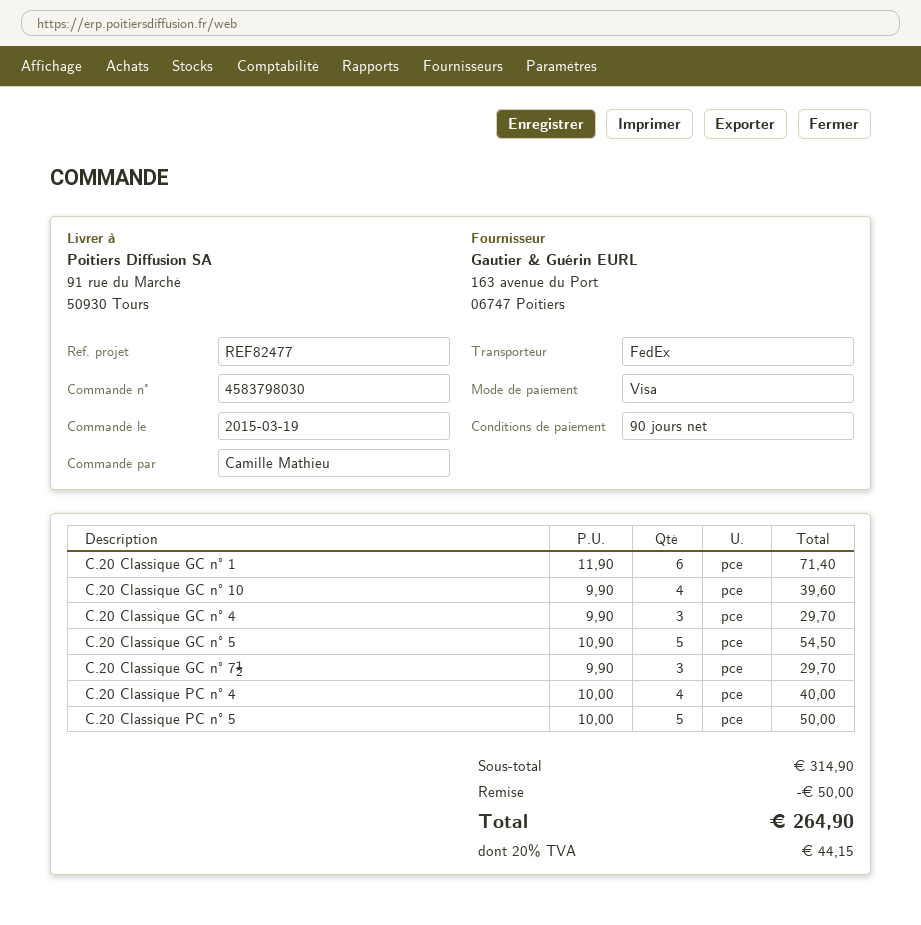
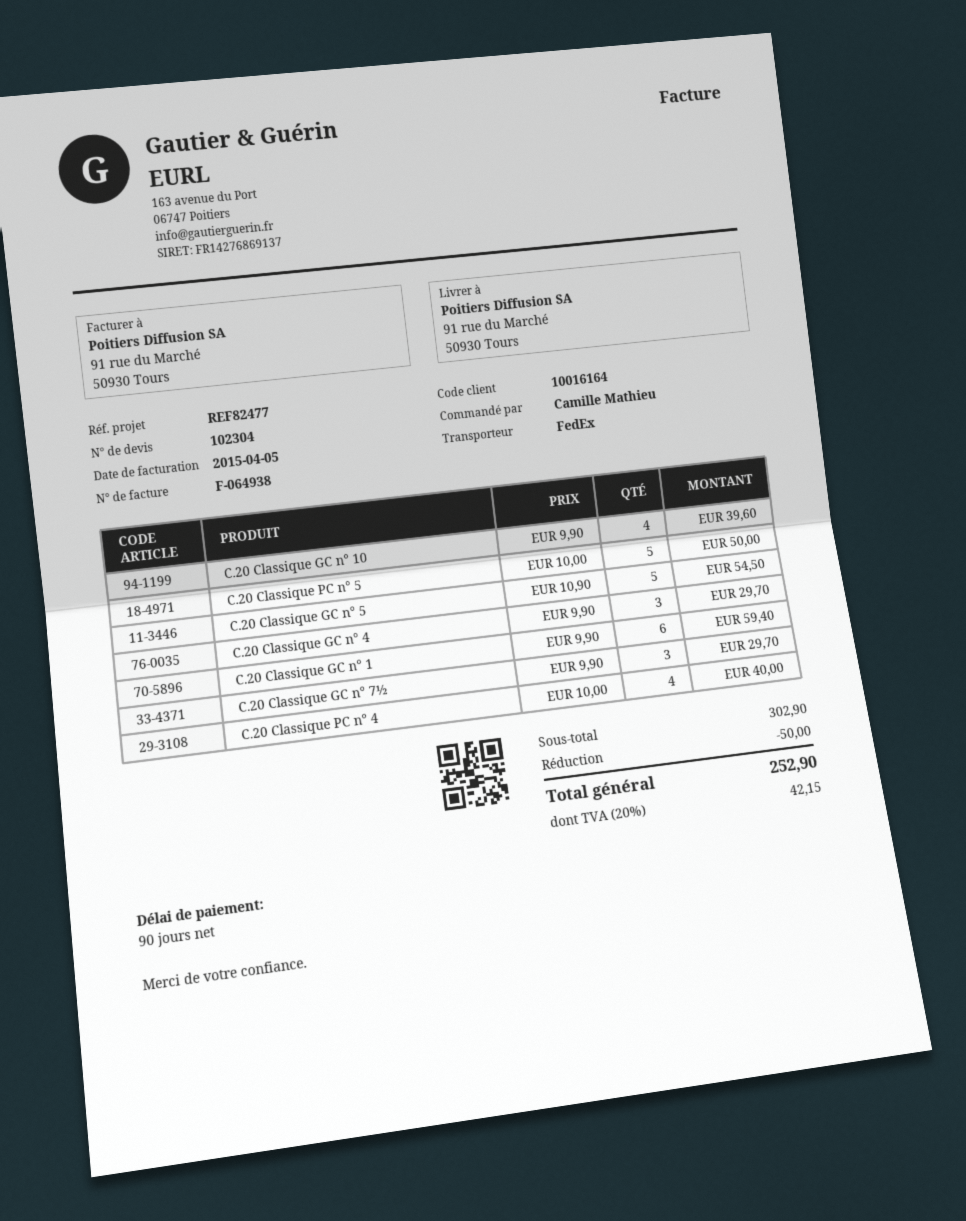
C.20 Classique GC n° 1: 6 x 11.90 = 71.40 -> 6 x 9.90 = 59.40
subtotal: 314.90 -> 302.90
tax: 20% = 44.15 -> 20% = 42.15
total: 264.90 -> 252.90

